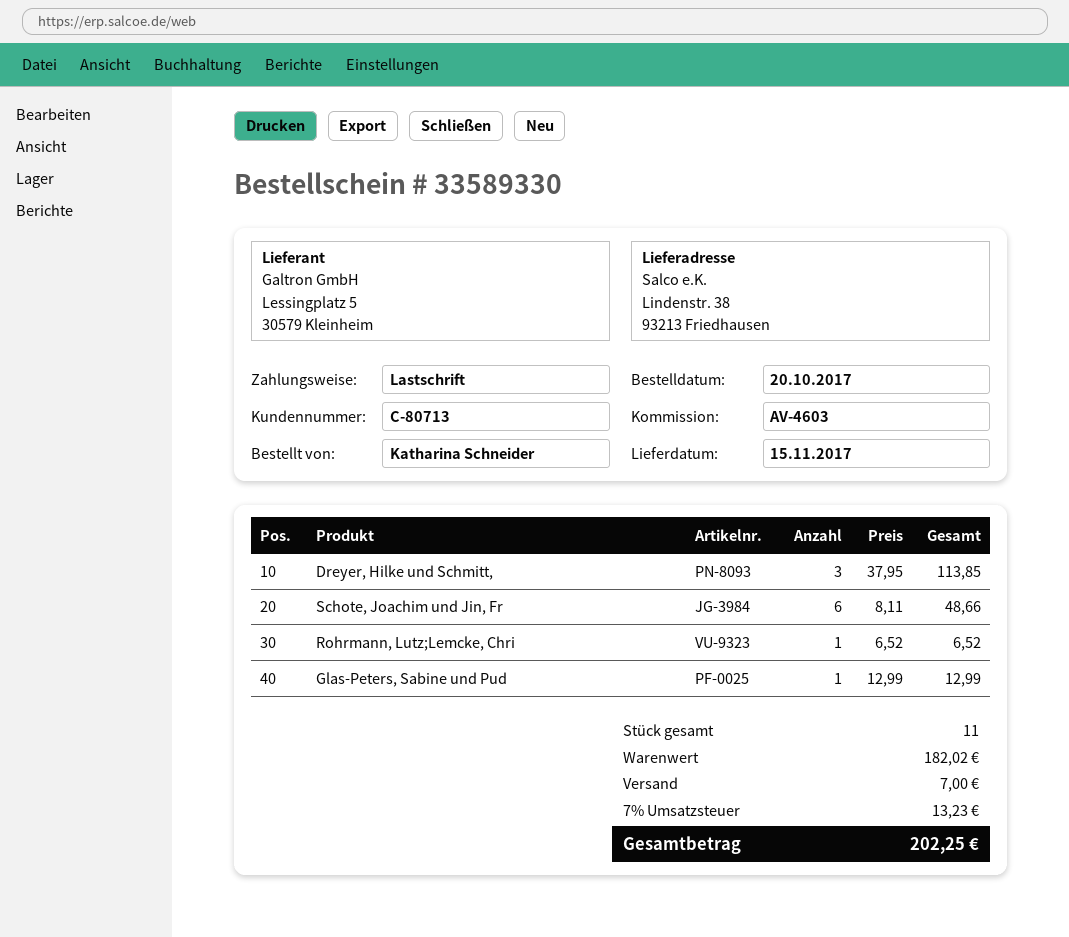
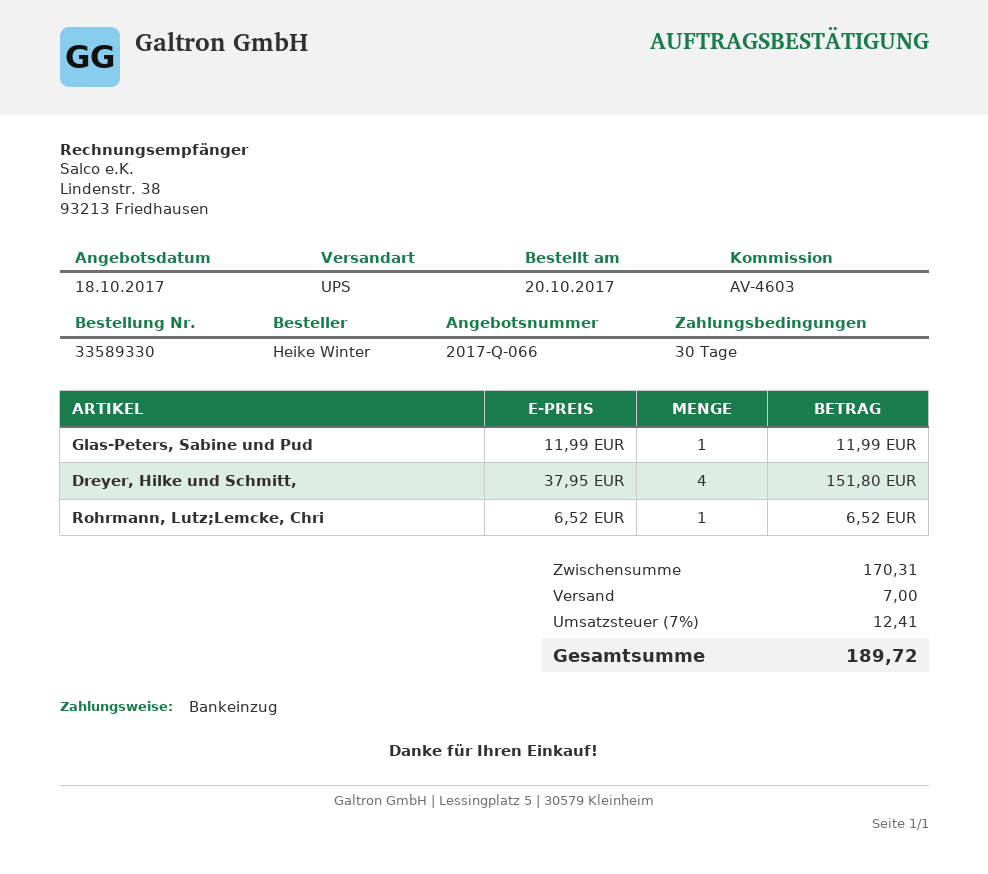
ordered by: Katharina Schneider -> Heike Winter
Dreyer, Hilke und Schmitt,: 3 x 37.95 = 113.85 -> 4 x 37.95 = 151.80
Schote, Joachim und Jin, Fr: 6 x 8.11 = 48.66 -> none
Glas-Peters, Sabine und Pud: 1 x 12.99 = 12.99 -> 1 x 11.99 = 11.99
subtotal: 182.02 -> 170.31
tax: 7% = 13.23 -> 7% = 12.41
total: 202.25 -> 189.72

